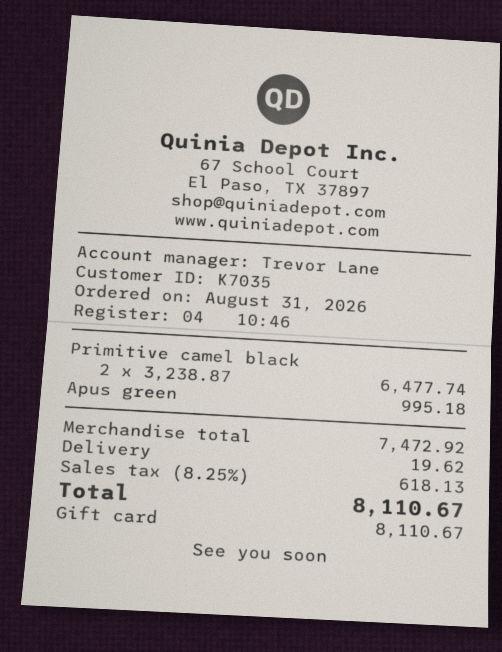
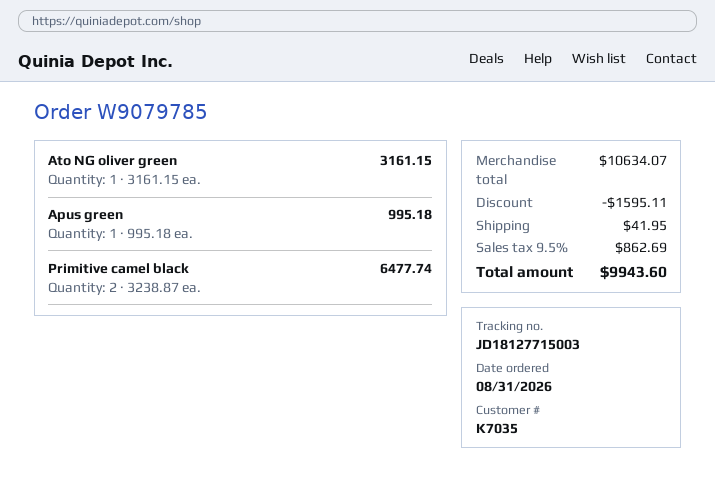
Ato NG oliver green: none -> 1 x 3161.15 = 3161.15
subtotal: 7472.92 -> 10634.07
discount: none -> 1595.11
shipping: 19.62 -> 41.95
tax: 8.25% = 618.13 -> 9.5% = 862.69
total: 8110.67 -> 9943.60

